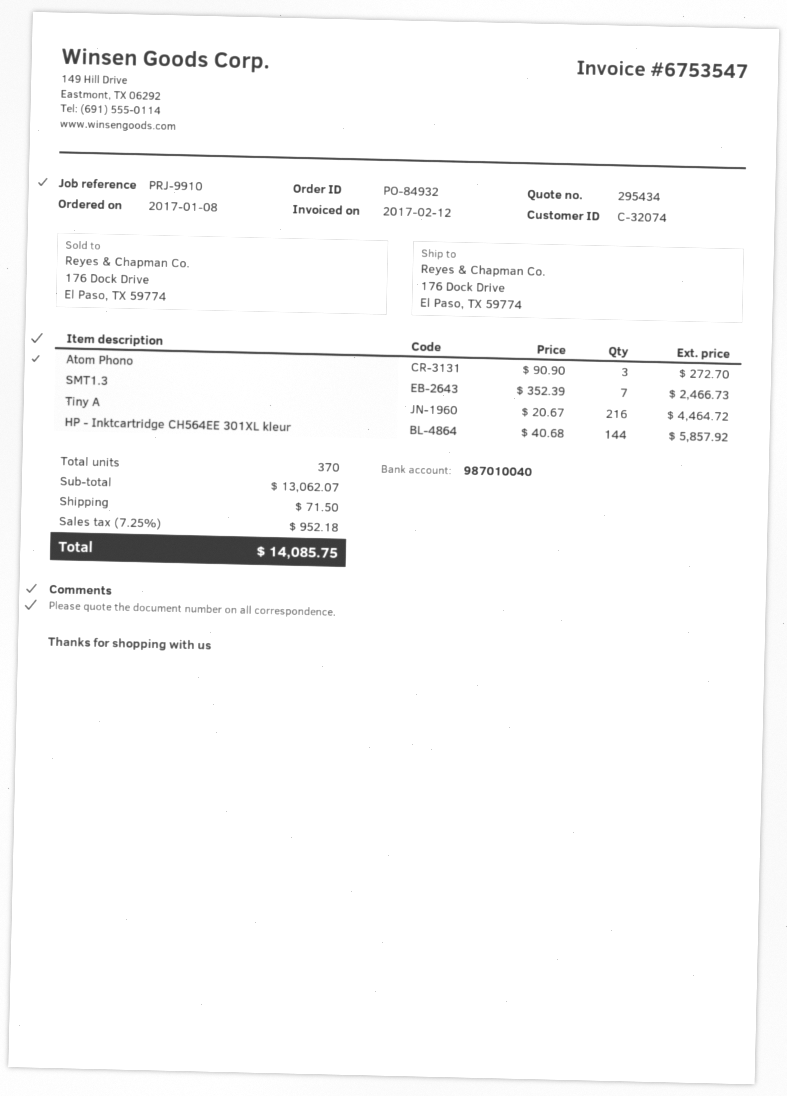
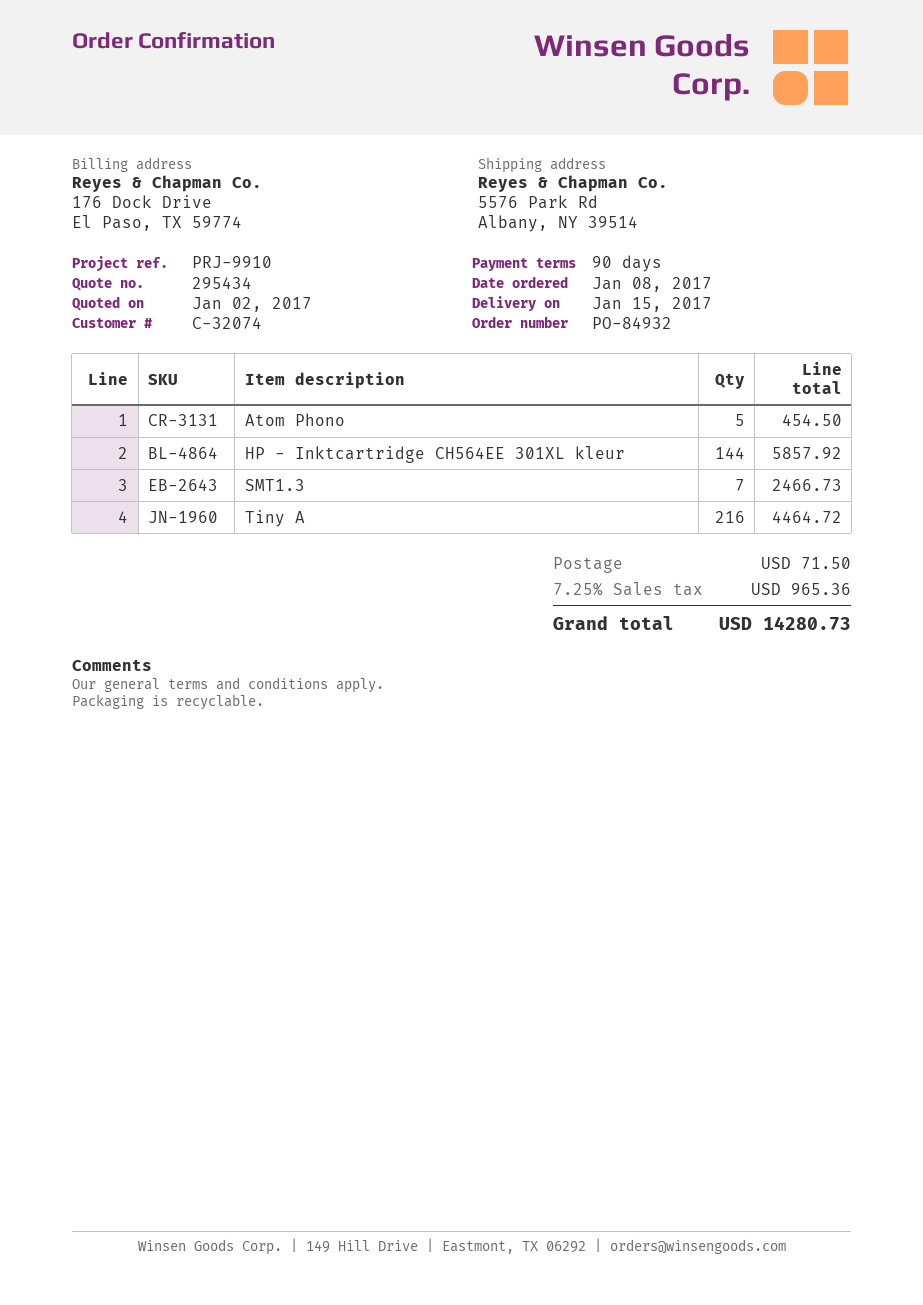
ship to: 176 Dock Drive, El Paso, TX 59774 -> 5576 Park Rd, Albany, NY 39514
Atom Phono: 3 for 272.70 -> 5 for 454.50
tax: 7.25% = 952.18 -> 7.25% = 965.36
total: 14085.75 -> 14280.73

